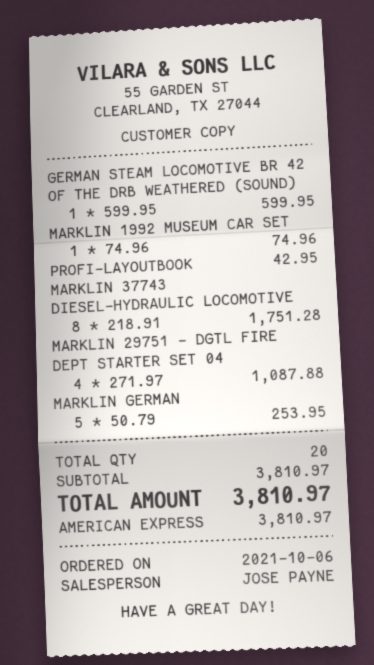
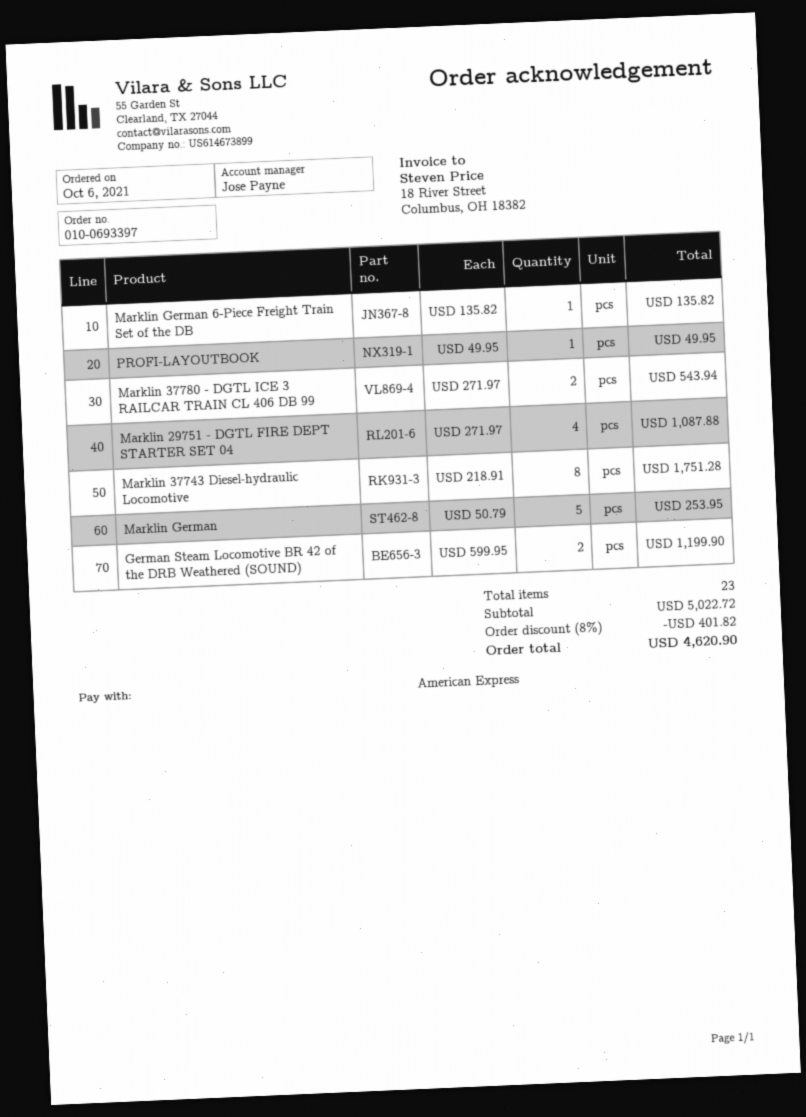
GERMAN STEAM LOCOMOTIVE BR 42 OF THE DRB WEATHERED (SOUND): 1 x 599.95 = 599.95 -> 2 x 599.95 = 1199.90
MARKLIN 1992 MUSEUM CAR SET: 1 x 74.96 = 74.96 -> none
PROFI-LAYOUTBOOK: 1 x 42.95 = 42.95 -> 1 x 49.95 = 49.95
Marklin German 6-Piece Freight Train Set of the DB: none -> 1 x 135.82 = 135.82
Marklin 37780 - DGTL ICE 3 RAILCAR TRAIN CL 406 DB 99: none -> 2 x 271.97 = 543.94
total quantity: 20 -> 23
subtotal: 3810.97 -> 5022.72
discount: none -> 8% = 401.82
total: 3810.97 -> 4620.90

